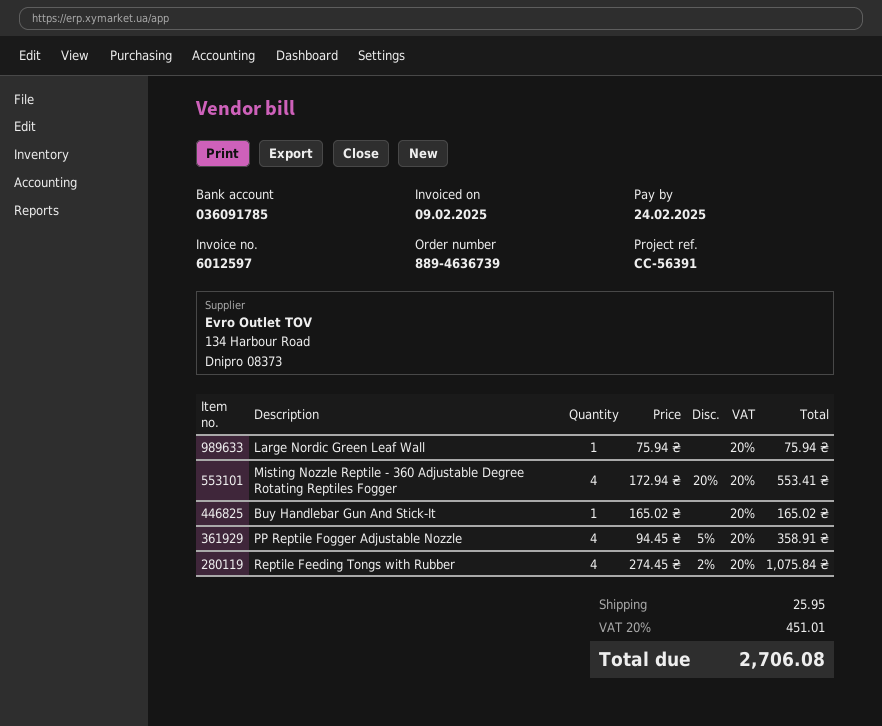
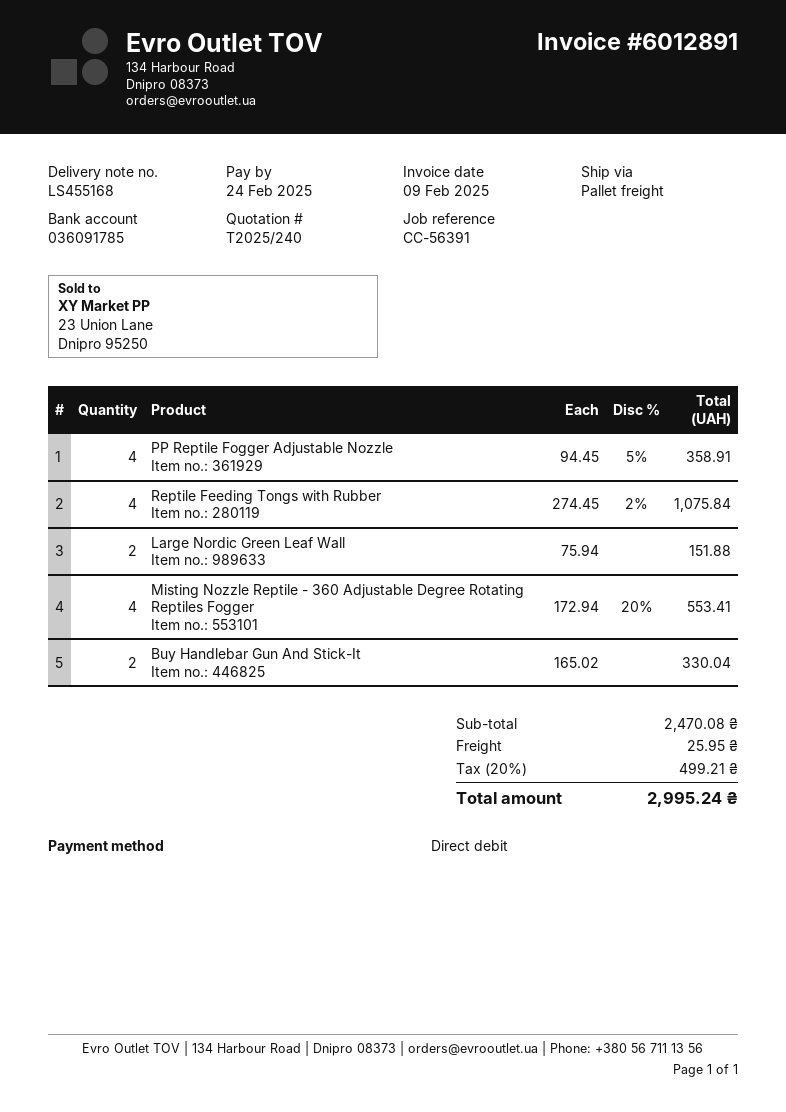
invoice number: 6012597 -> 6012891
Large Nordic Green Leaf Wall: 1 x 75.94 = 75.94 -> 2 x 75.94 = 151.88
Buy Handlebar Gun And Stick-It: 1 x 165.02 = 165.02 -> 2 x 165.02 = 330.04
tax: 20% = 451.01 -> 20% = 499.21
total: 2706.08 -> 2995.24

